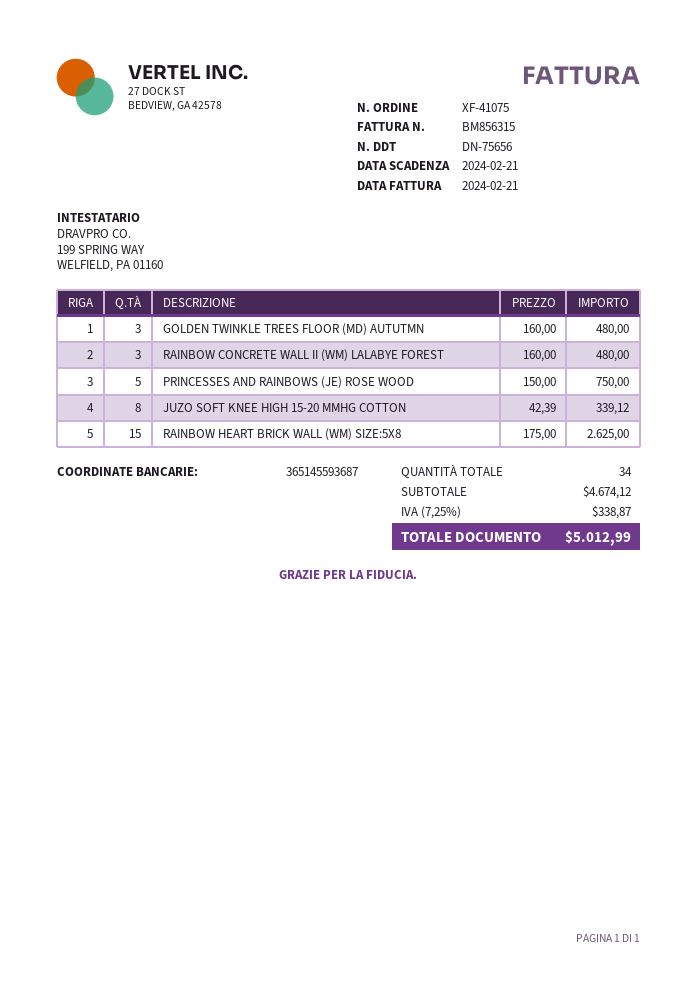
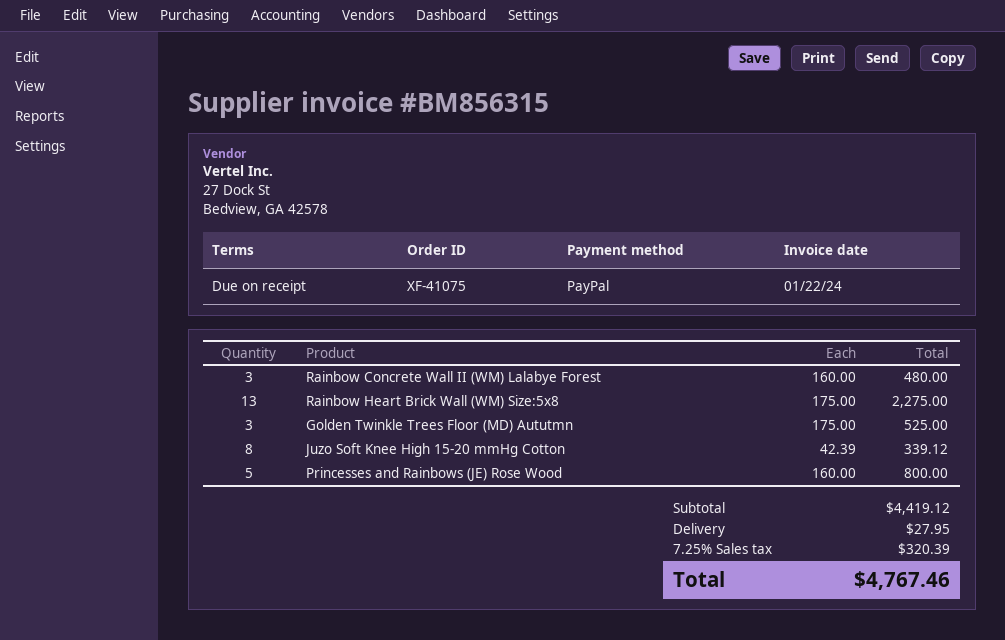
invoice date: 2024-02-21 -> 2024-01-22
GOLDEN TWINKLE TREES FLOOR (MD) AUTUTMN: 3 x 160.00 = 480.00 -> 3 x 175.00 = 525.00
PRINCESSES AND RAINBOWS (JE) ROSE WOOD: 5 x 150.00 = 750.00 -> 5 x 160.00 = 800.00
RAINBOW HEART BRICK WALL (WM) SIZE:5X8: 15 x 175.00 = 2625.00 -> 13 x 175.00 = 2275.00
subtotal: 4674.12 -> 4419.12
shipping: none -> 27.95
tax: 7.25% = 338.87 -> 7.25% = 320.39
total: 5012.99 -> 4767.46

